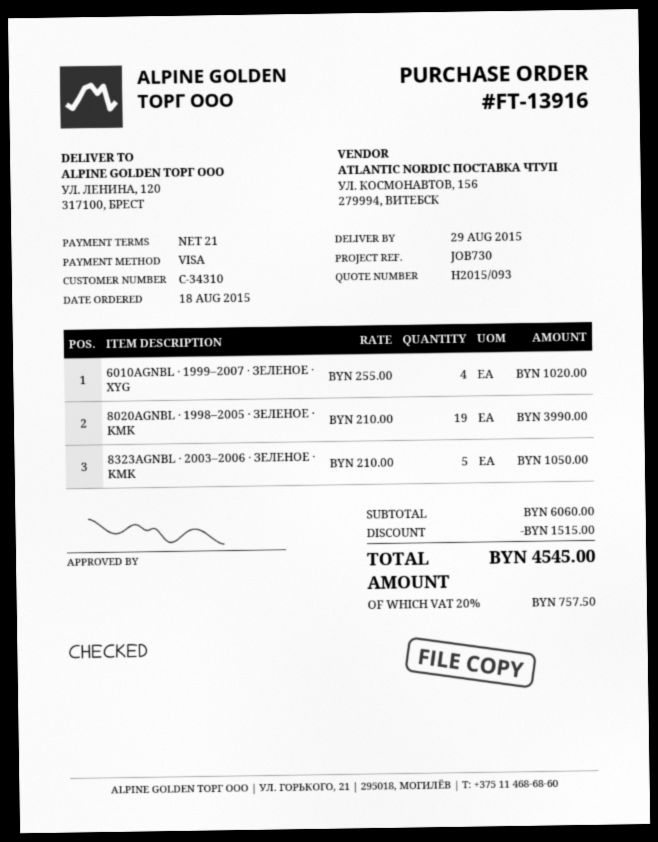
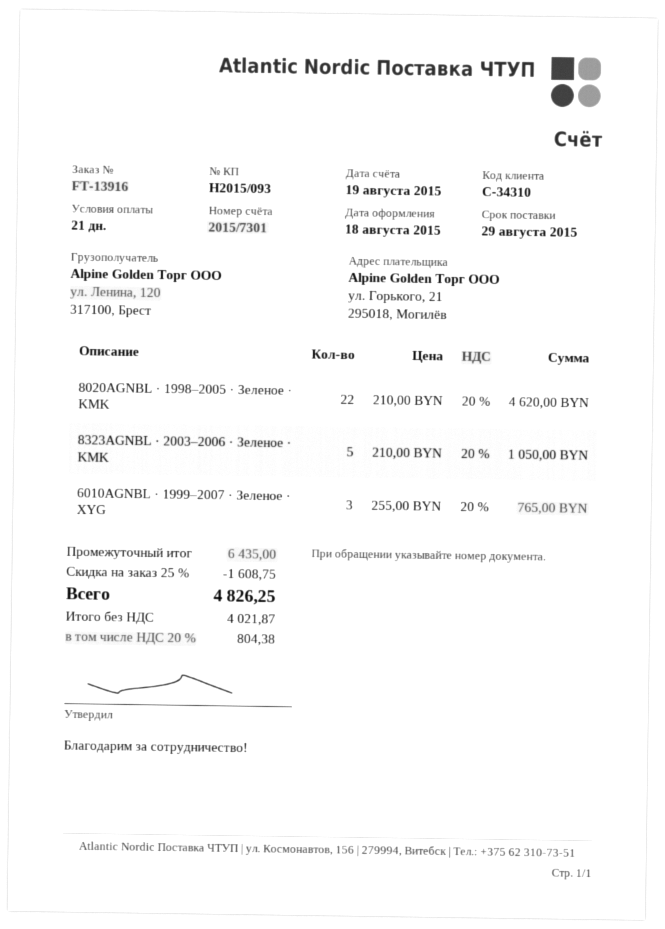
6010AGNBL · 1999–2007 · ЗЕЛЕНОЕ · XYG: 4 x 255.00 = 1020.00 -> 3 x 255.00 = 765.00
8020AGNBL · 1998–2005 · ЗЕЛЕНОЕ · KMK: 19 x 210.00 = 3990.00 -> 22 x 210.00 = 4620.00
subtotal: 6060.00 -> 6435.00
discount: 1515.00 -> 1608.75
tax: 20% = 757.50 -> 20% = 804.38
total: 4545.00 -> 4826.25

